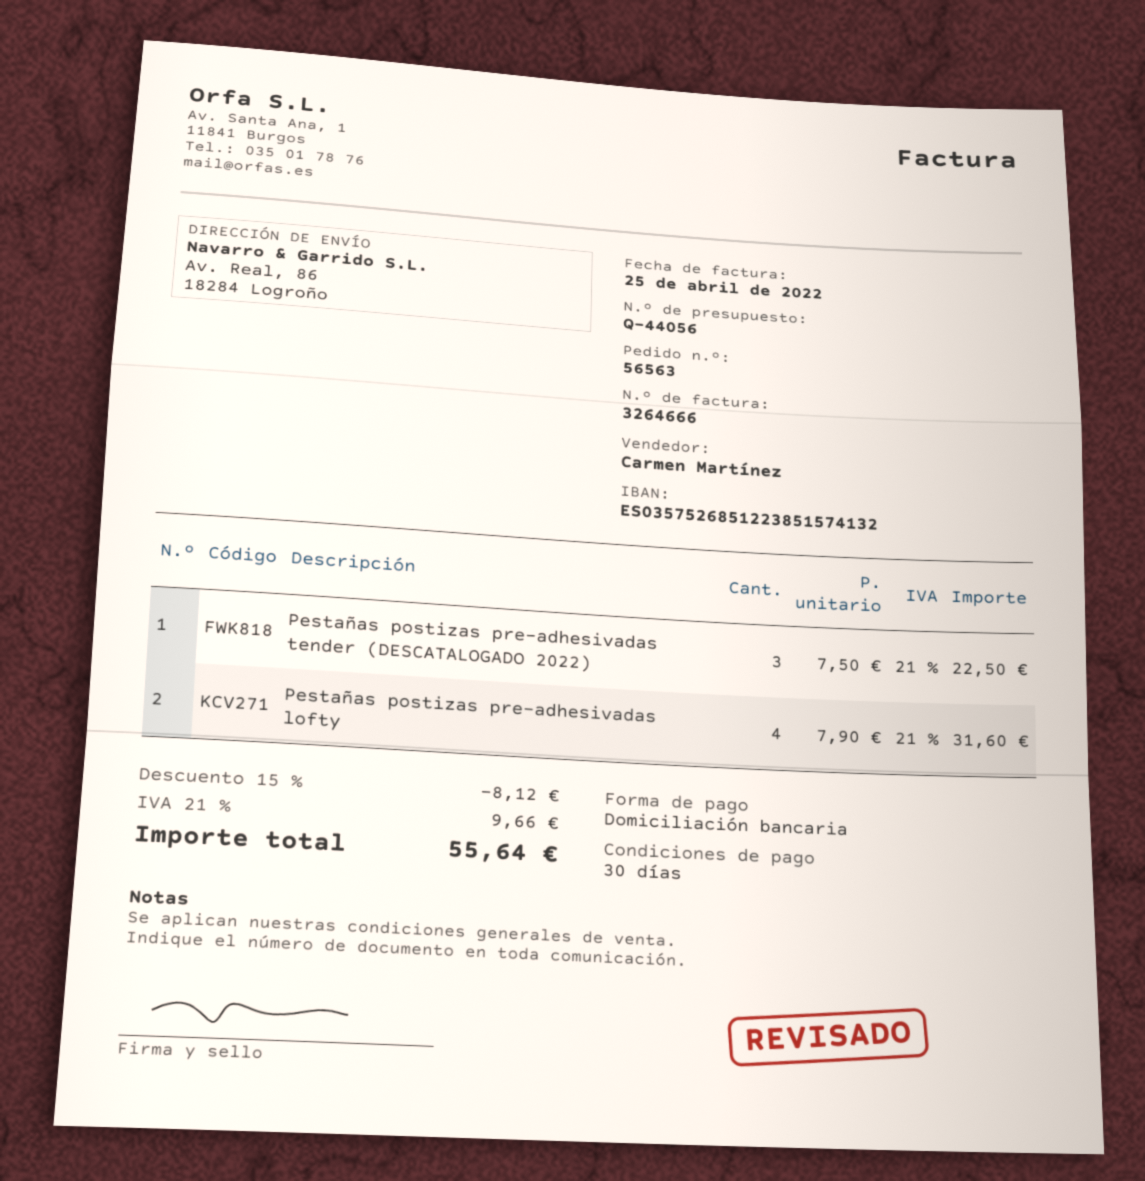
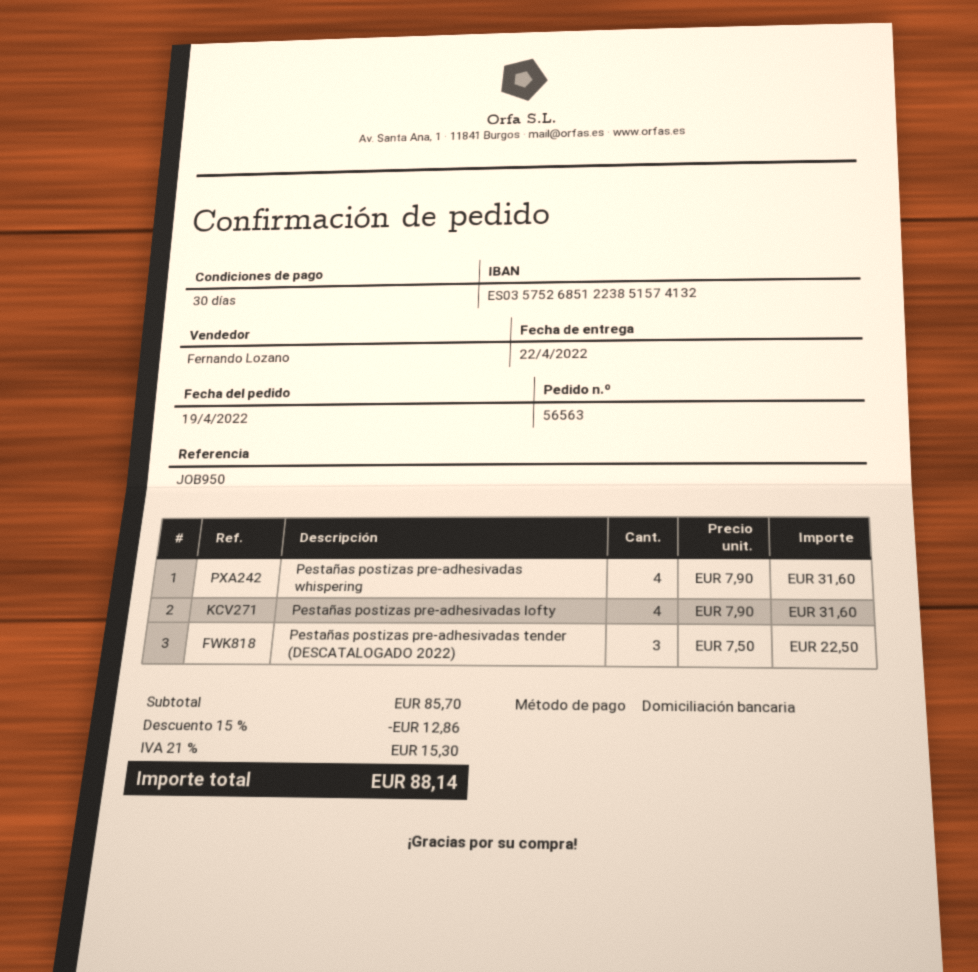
sales rep: Carmen Martínez -> Fernando Lozano
Pestañas postizas pre-adhesivadas whispering: none -> 4 x 7.90 = 31.60
discount: 15% = 8.12 -> 15% = 12.86
tax: 21% = 9.66 -> 21% = 15.30
total: 55.64 -> 88.14

